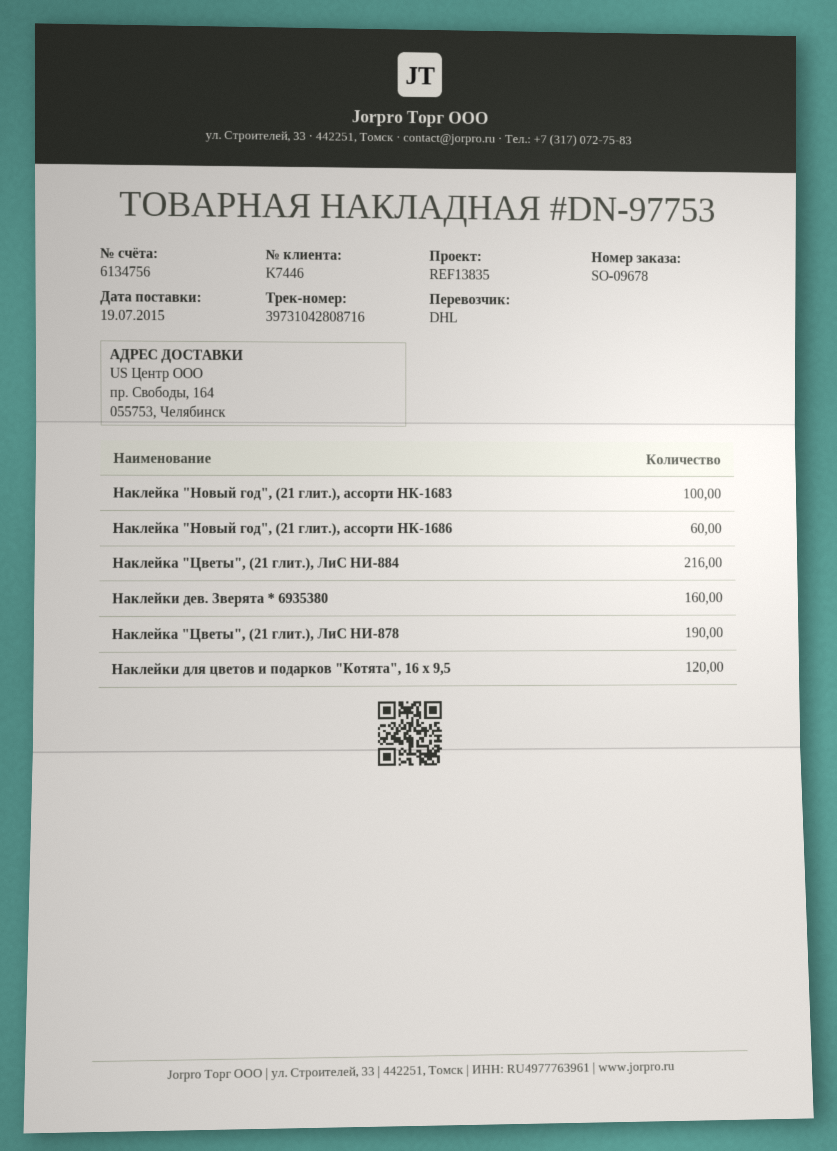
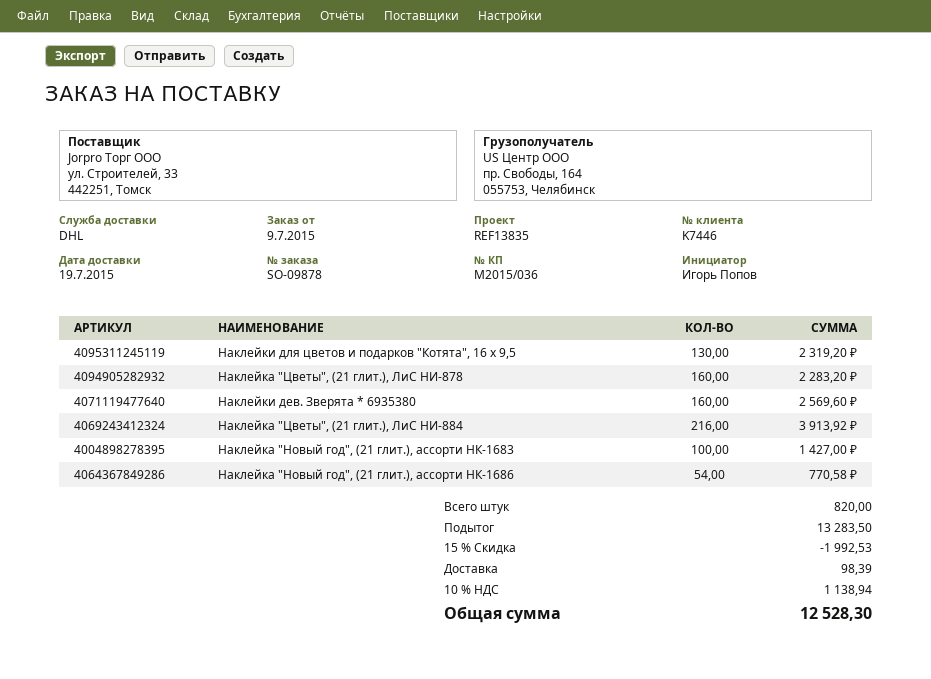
order number: SO-09678 -> SO-09878
Наклейка "Новый год", (21 глит.), ассорти НК-1686: 60 -> 54
Наклейка "Цветы", (21 глит.), ЛиС НИ-878: 190 -> 160
Наклейки для цветов и подарков "Котята", 16 х 9,5: 120 -> 130

